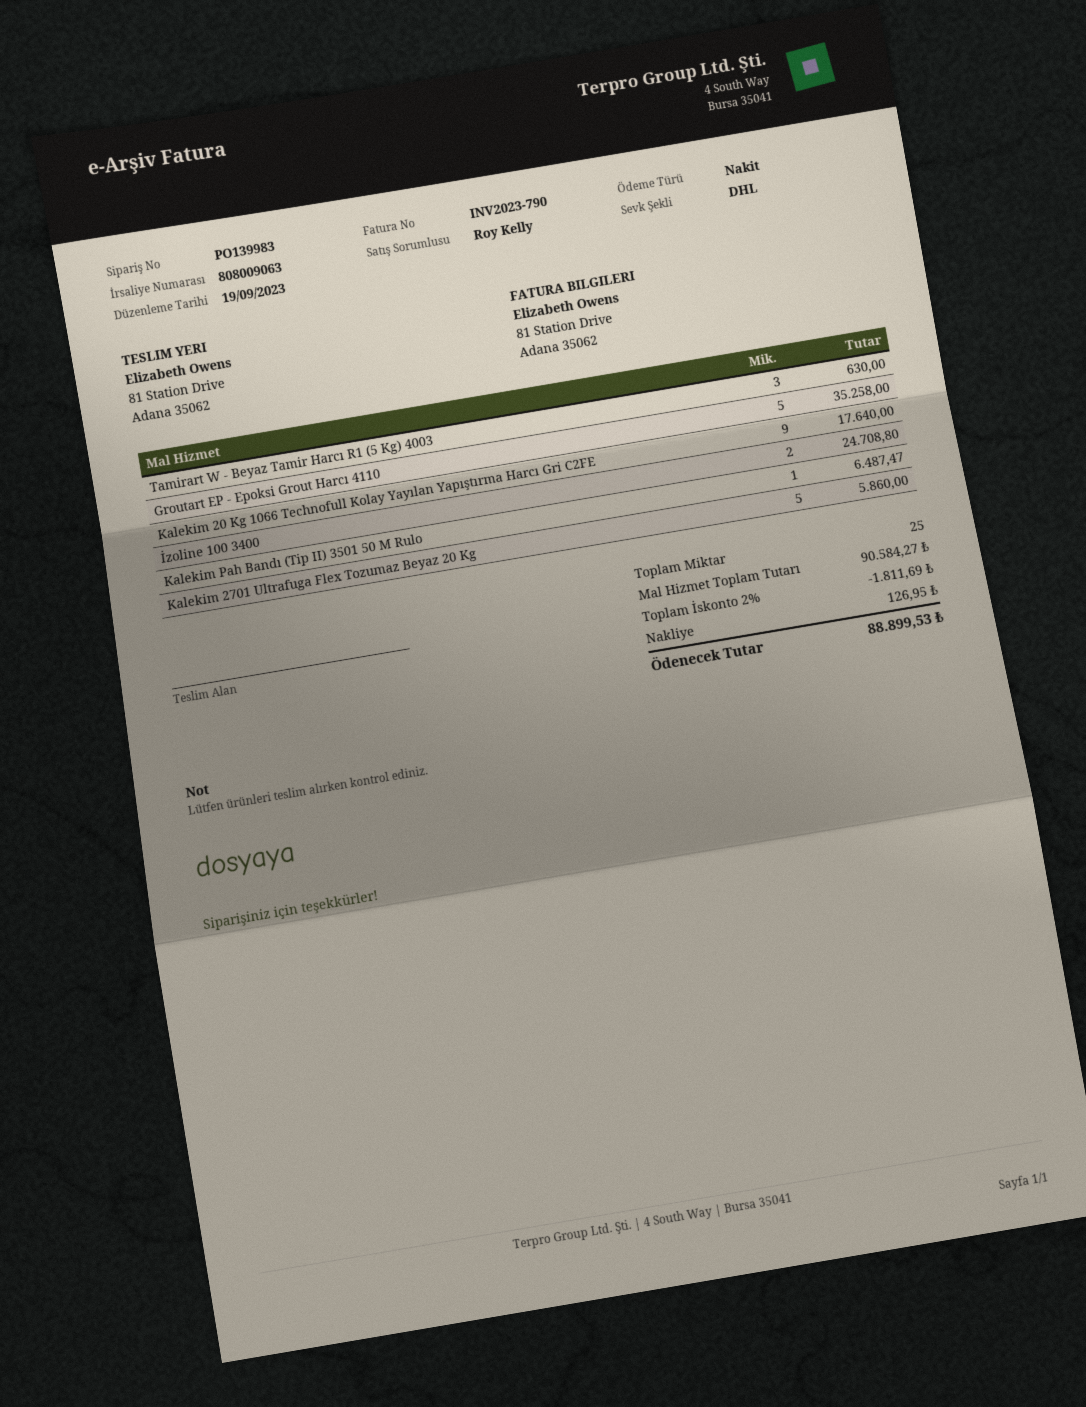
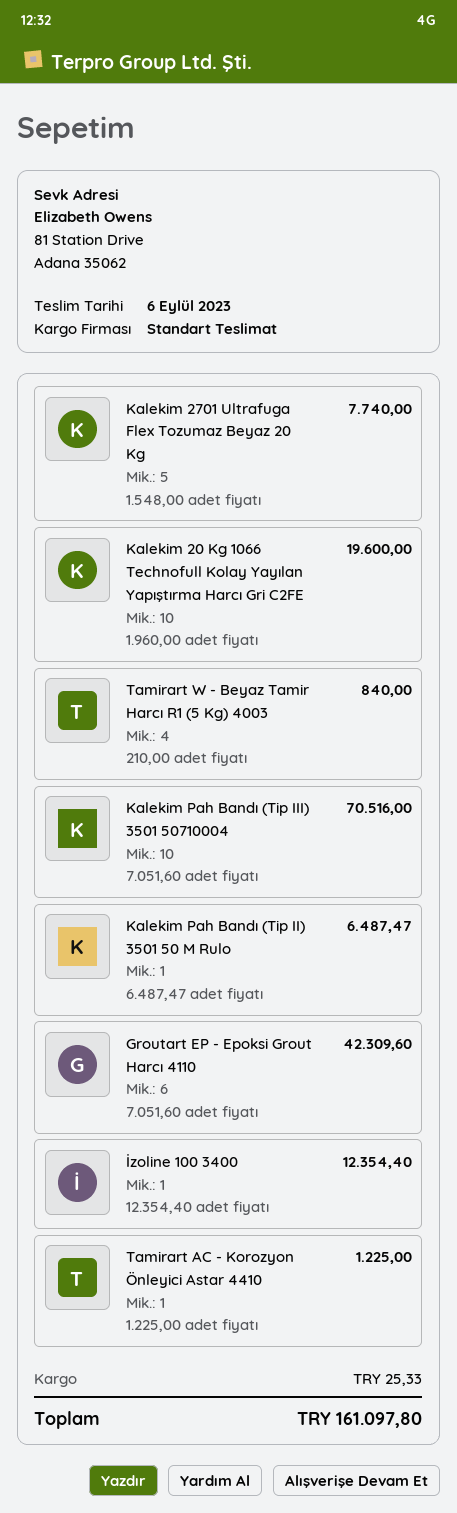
shipping method: DHL -> standard
Tamirart W - Beyaz Tamir Harcı R1 (5 Kg) 4003: 3 for 630.00 -> 4 for 840.00
Groutart EP - Epoksi Grout Harcı 4110: 5 for 35258.00 -> 6 for 42309.60
Kalekim 20 Kg 1066 Technofull Kolay Yayılan Yapıştırma Harcı Gri C2FE: 9 for 17640.00 -> 10 for 19600.00
İzoline 100 3400: 2 for 24708.80 -> 1 for 12354.40
Kalekim 2701 Ultrafuga Flex Tozumaz Beyaz 20 Kg: 5 for 5860.00 -> 5 for 7740.00
Kalekim Pah Bandı (Tip III) 3501 50710004: none -> 10 for 70516.00
Tamirart AC - Korozyon Önleyici Astar 4410: none -> 1 for 1225.00
discount: 2% = 1811.69 -> none
shipping: 126.95 -> 25.33
total: 88899.53 -> 161097.80

